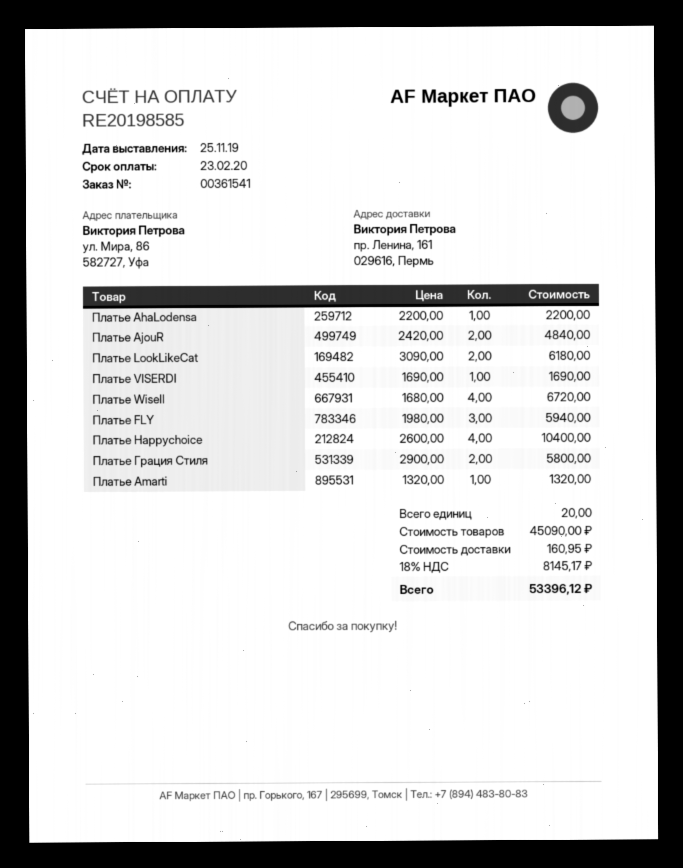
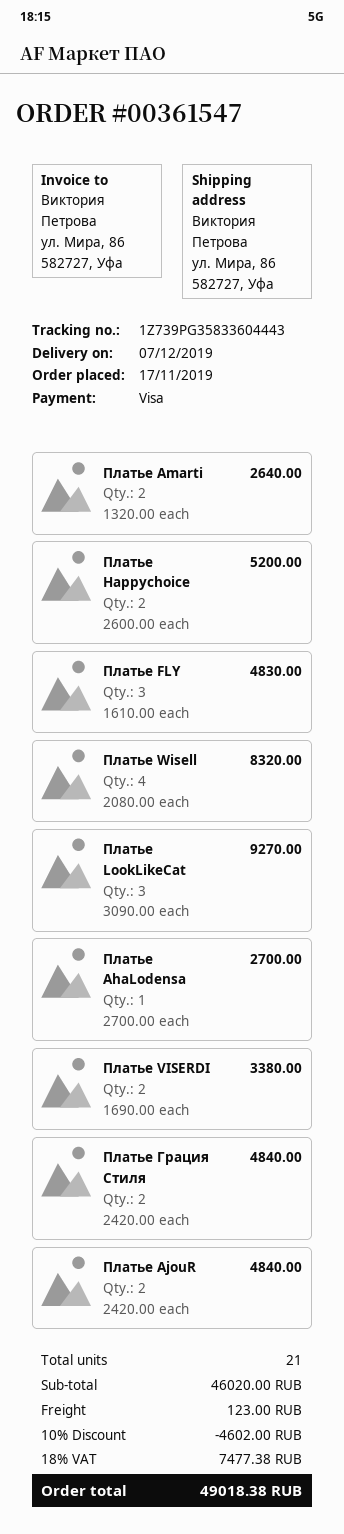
order number: 00361541 -> 00361547
ship to: пр. Ленина, 161, 029616, Пермь -> ул. Мира, 86, 582727, Уфа
Платье AhaLodensa: 1 x 2200.00 = 2200.00 -> 1 x 2700.00 = 2700.00
Платье LookLikeCat: 2 x 3090.00 = 6180.00 -> 3 x 3090.00 = 9270.00
Платье VISERDI: 1 x 1690.00 = 1690.00 -> 2 x 1690.00 = 3380.00
Платье Wisell: 4 x 1680.00 = 6720.00 -> 4 x 2080.00 = 8320.00
Платье FLY: 3 x 1980.00 = 5940.00 -> 3 x 1610.00 = 4830.00
Платье Happychoice: 4 x 2600.00 = 10400.00 -> 2 x 2600.00 = 5200.00
Платье Грация Стиля: 2 x 2900.00 = 5800.00 -> 2 x 2420.00 = 4840.00
Платье Amarti: 1 x 1320.00 = 1320.00 -> 2 x 1320.00 = 2640.00
total quantity: 20 -> 21
subtotal: 45090.00 -> 46020.00
discount: none -> 10% = 4602.00
shipping: 160.95 -> 123.00
tax: 18% = 8145.17 -> 18% = 7477.38
total: 53396.12 -> 49018.38

